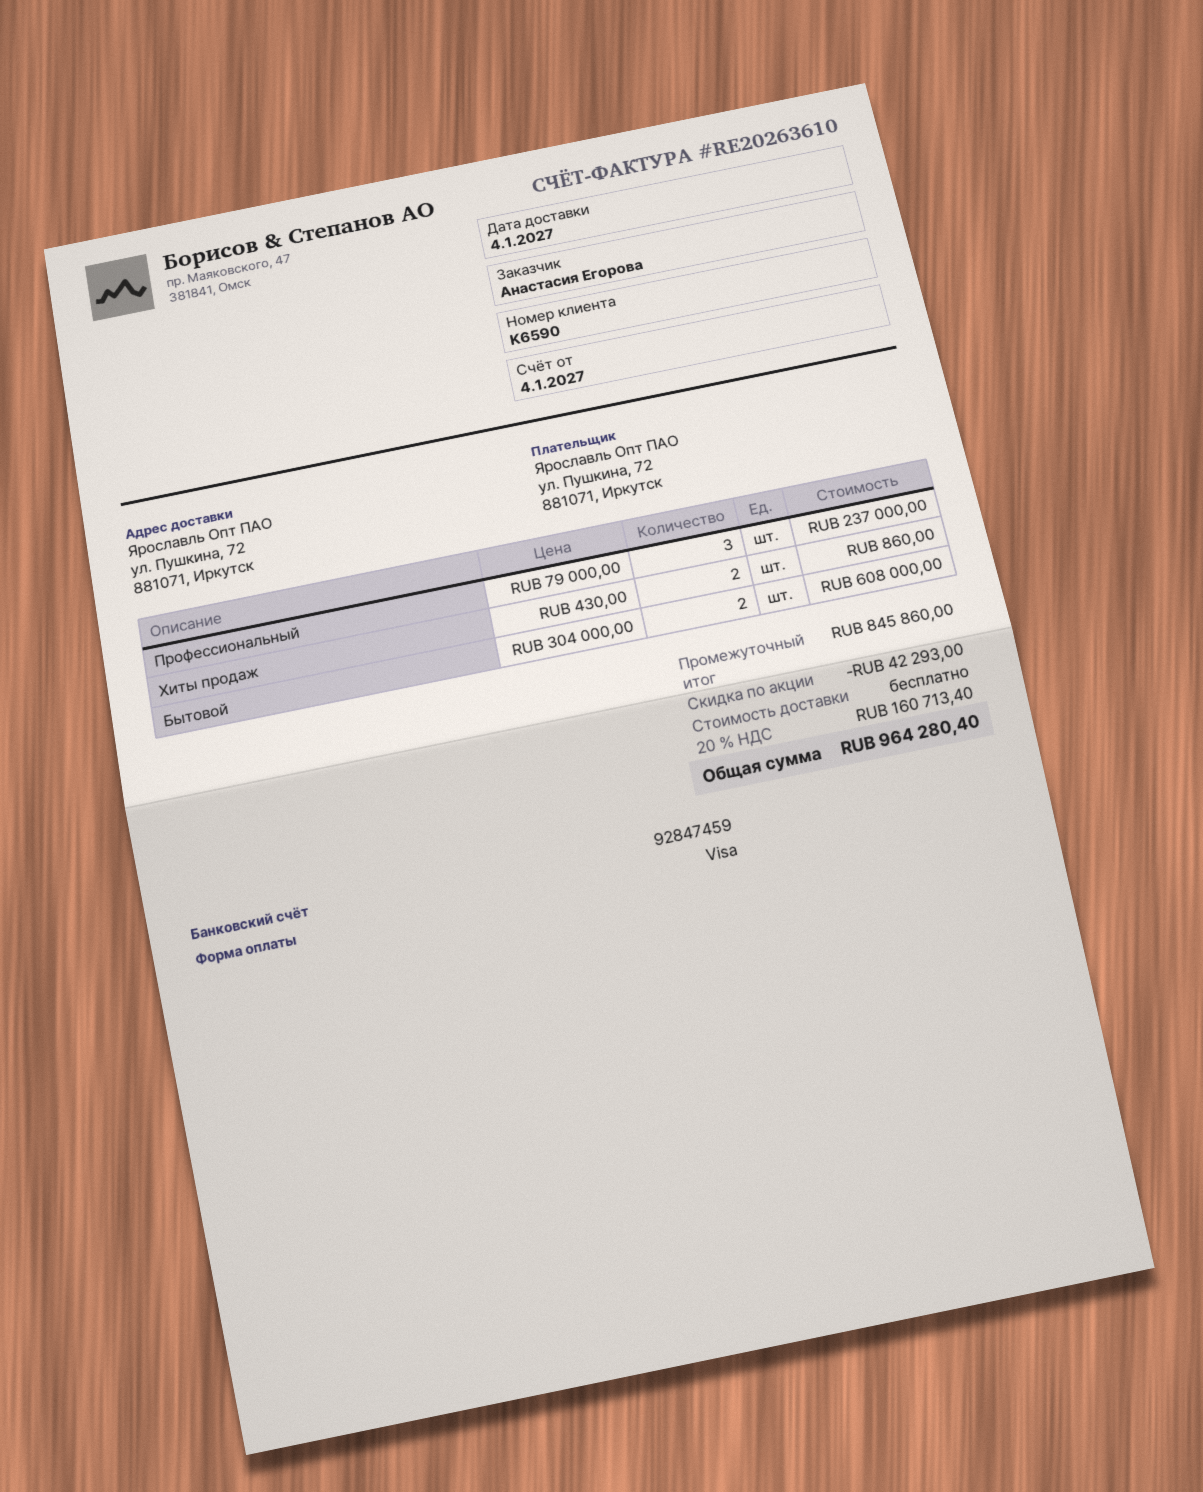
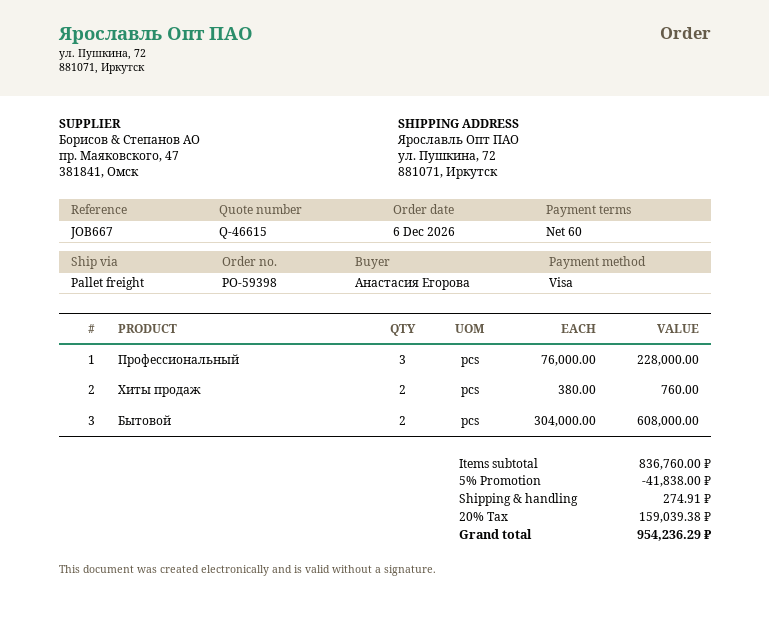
Профессиональный: 3 x 79000.00 = 237000.00 -> 3 x 76000.00 = 228000.00
Хиты продаж: 2 x 430.00 = 860.00 -> 2 x 380.00 = 760.00
subtotal: 845860.00 -> 836760.00
discount: 42293.00 -> 41838.00
shipping: 0.00 -> 274.91
tax: 20% = 160713.40 -> 20% = 159039.38
total: 964280.40 -> 954236.29

